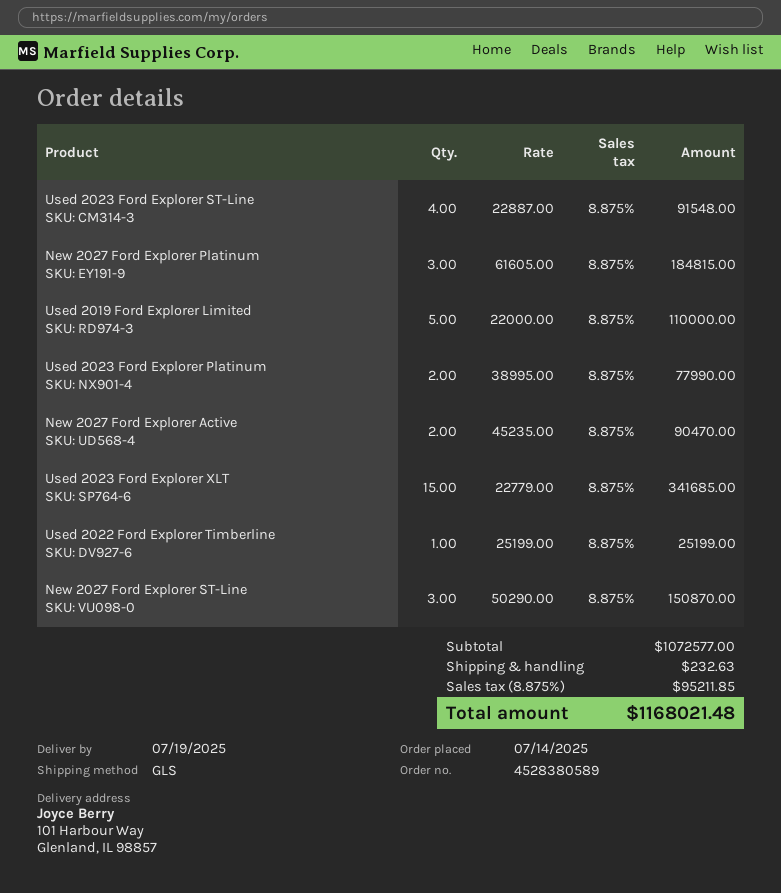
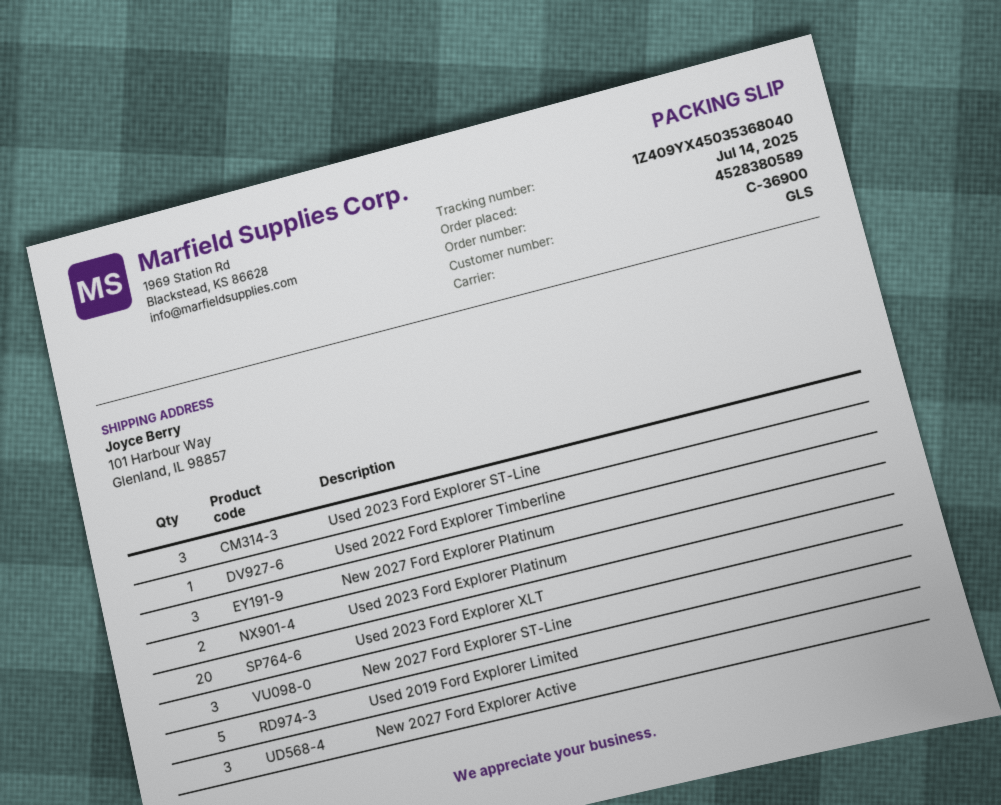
Used 2023 Ford Explorer ST-Line: 4 -> 3
New 2027 Ford Explorer Active: 2 -> 3
Used 2023 Ford Explorer XLT: 15 -> 20

